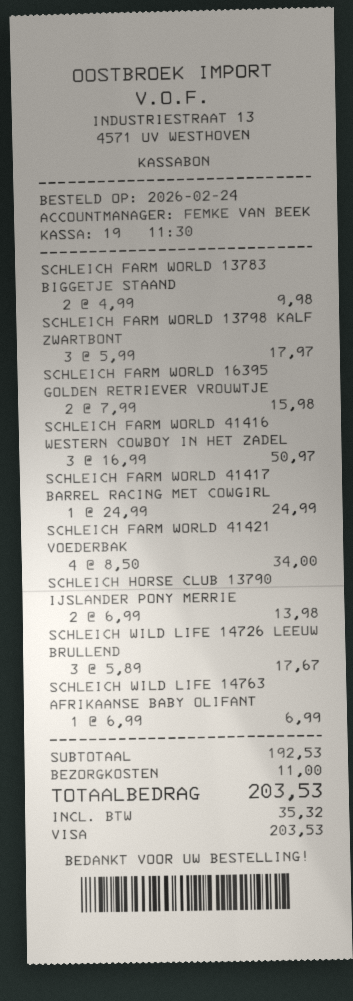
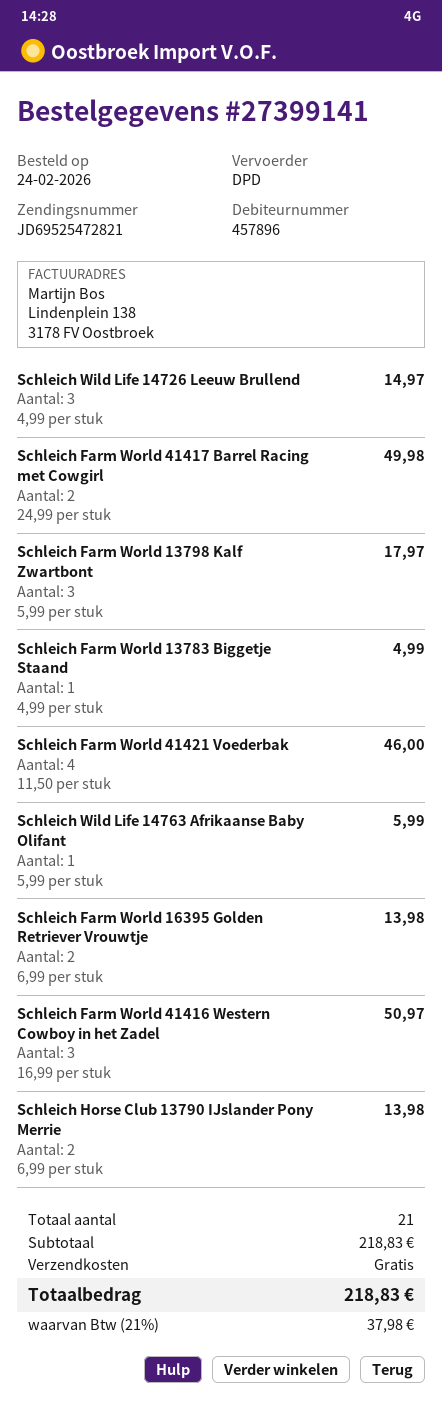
SCHLEICH FARM WORLD 13783 BIGGETJE STAAND: 2 x 4.99 = 9.98 -> 1 x 4.99 = 4.99
SCHLEICH FARM WORLD 16395 GOLDEN RETRIEVER VROUWTJE: 2 x 7.99 = 15.98 -> 2 x 6.99 = 13.98
SCHLEICH FARM WORLD 41417 BARREL RACING MET COWGIRL: 1 x 24.99 = 24.99 -> 2 x 24.99 = 49.98
SCHLEICH FARM WORLD 41421 VOEDERBAK: 4 x 8.50 = 34.00 -> 4 x 11.50 = 46.00
SCHLEICH WILD LIFE 14726 LEEUW BRULLEND: 3 x 5.89 = 17.67 -> 3 x 4.99 = 14.97
SCHLEICH WILD LIFE 14763 AFRIKAANSE BABY OLIFANT: 1 x 6.99 = 6.99 -> 1 x 5.99 = 5.99
subtotal: 192.53 -> 218.83
shipping: 11.00 -> 0.00
tax: 35.32 -> 37.98
total: 203.53 -> 218.83

